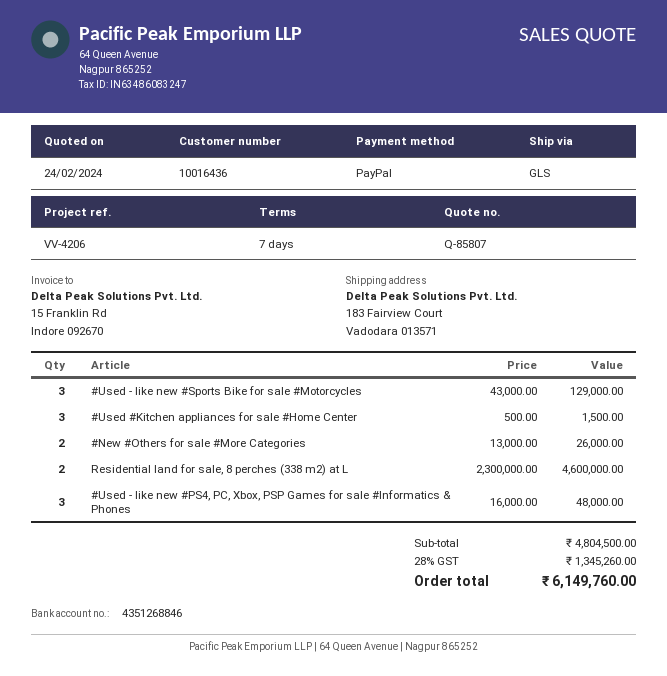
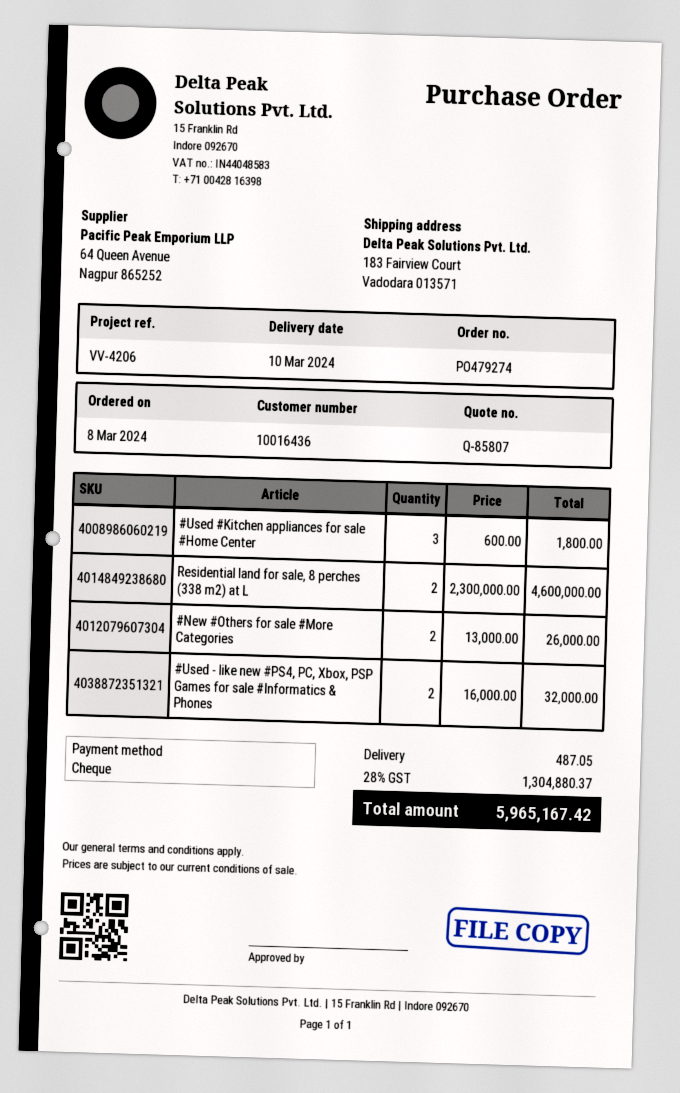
payment method: PayPal -> cheque
#Used - like new #Sports Bike for sale #Motorcycles: 3 x 43000.00 = 129000.00 -> none
#Used #Kitchen appliances for sale #Home Center: 3 x 500.00 = 1500.00 -> 3 x 600.00 = 1800.00
#Used - like new #PS4, PC, Xbox, PSP Games for sale #Informatics & Phones: 3 x 16000.00 = 48000.00 -> 2 x 16000.00 = 32000.00
shipping: none -> 487.05
tax: 28% = 1345260.00 -> 28% = 1304880.37
total: 6149760.00 -> 5965167.42

